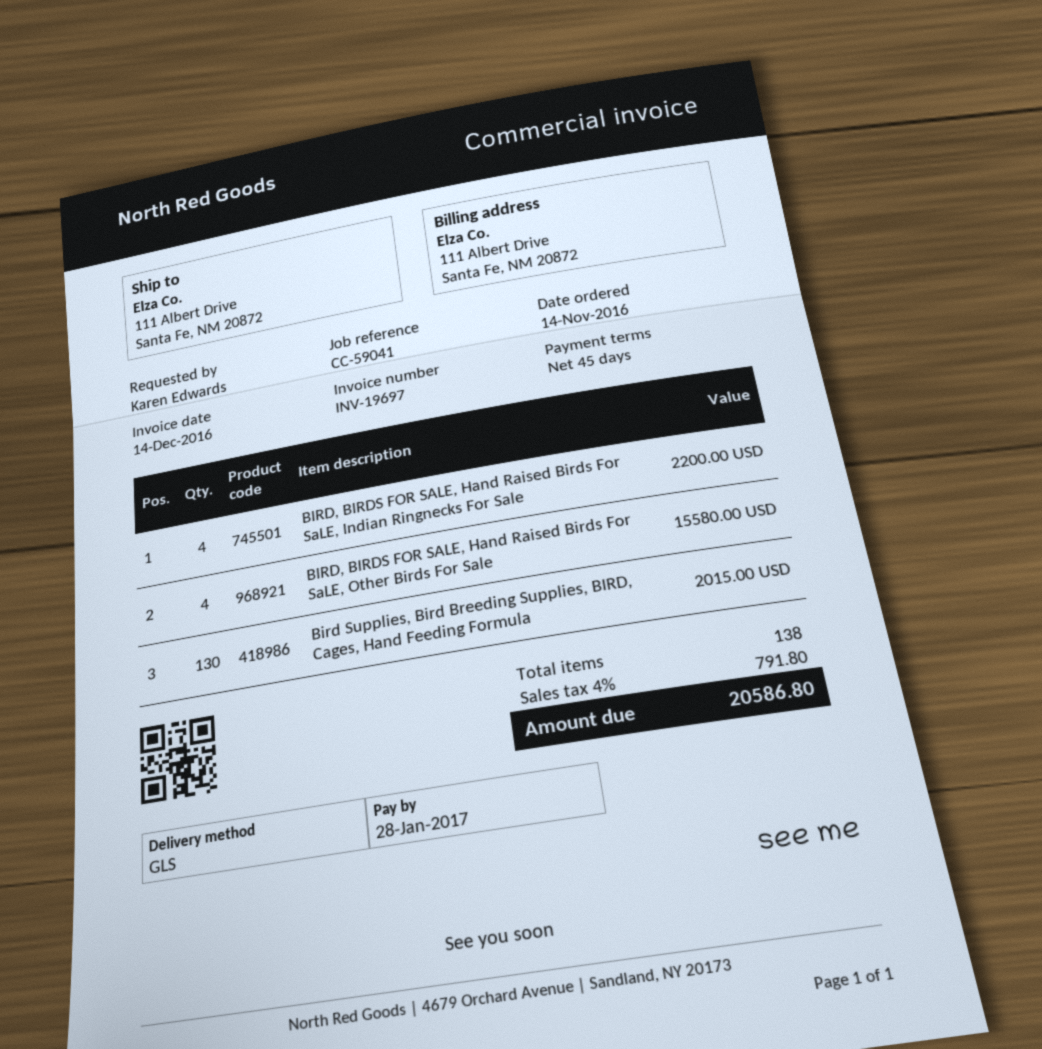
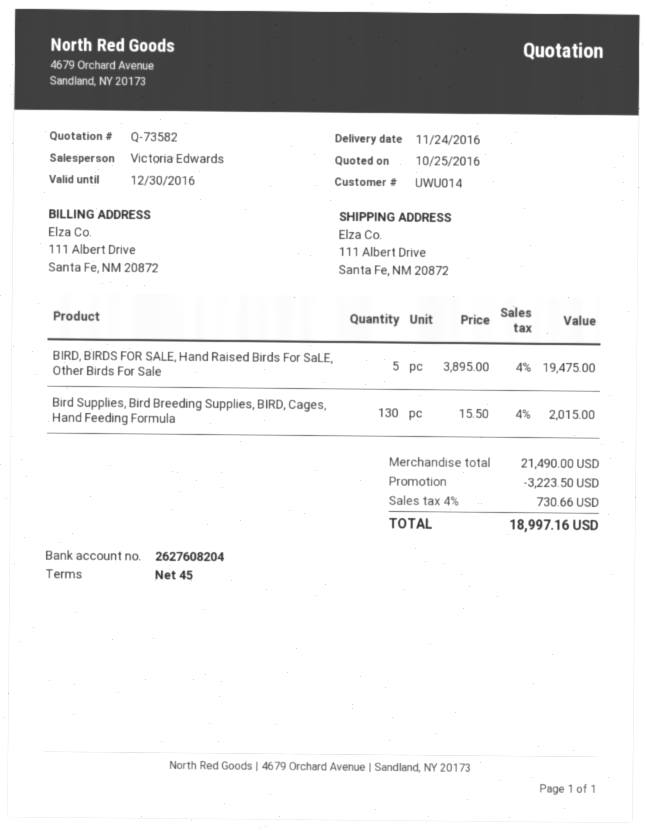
BIRD, BIRDS FOR SALE, Hand Raised Birds For SaLE, Indian Ringnecks For Sale: 4 for 2200.00 -> none
BIRD, BIRDS FOR SALE, Hand Raised Birds For SaLE, Other Birds For Sale: 4 for 15580.00 -> 5 for 19475.00
discount: none -> 3223.50
tax: 4% = 791.80 -> 4% = 730.66
total: 20586.80 -> 18997.16

